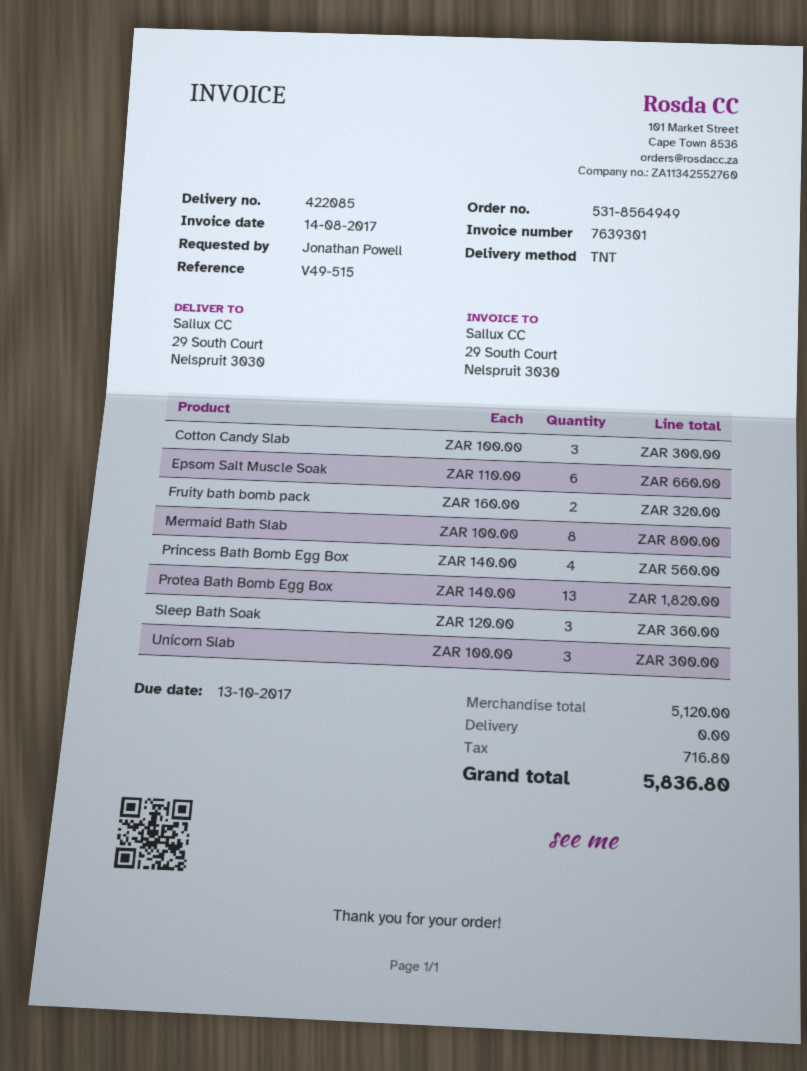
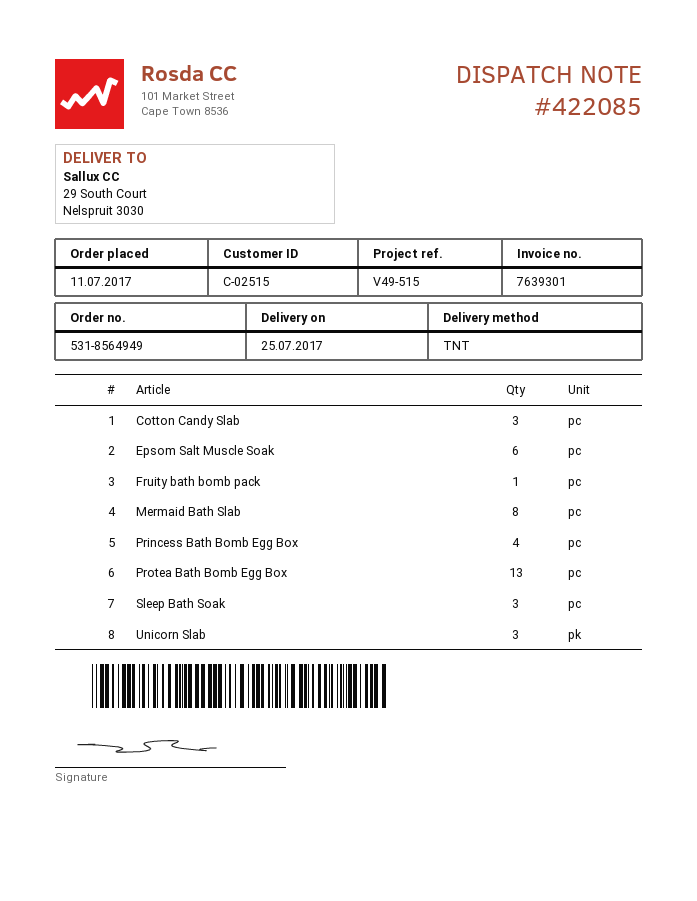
Fruity bath bomb pack: 2 -> 1

